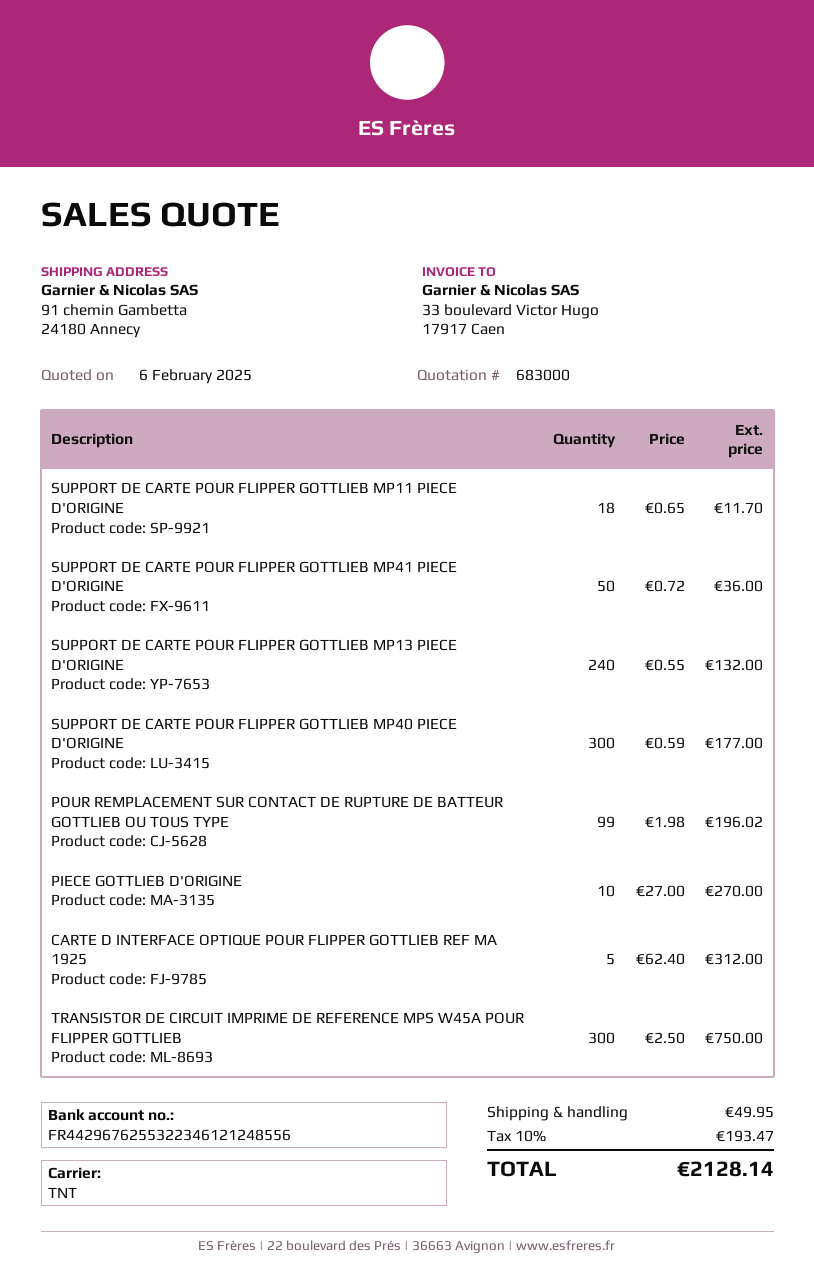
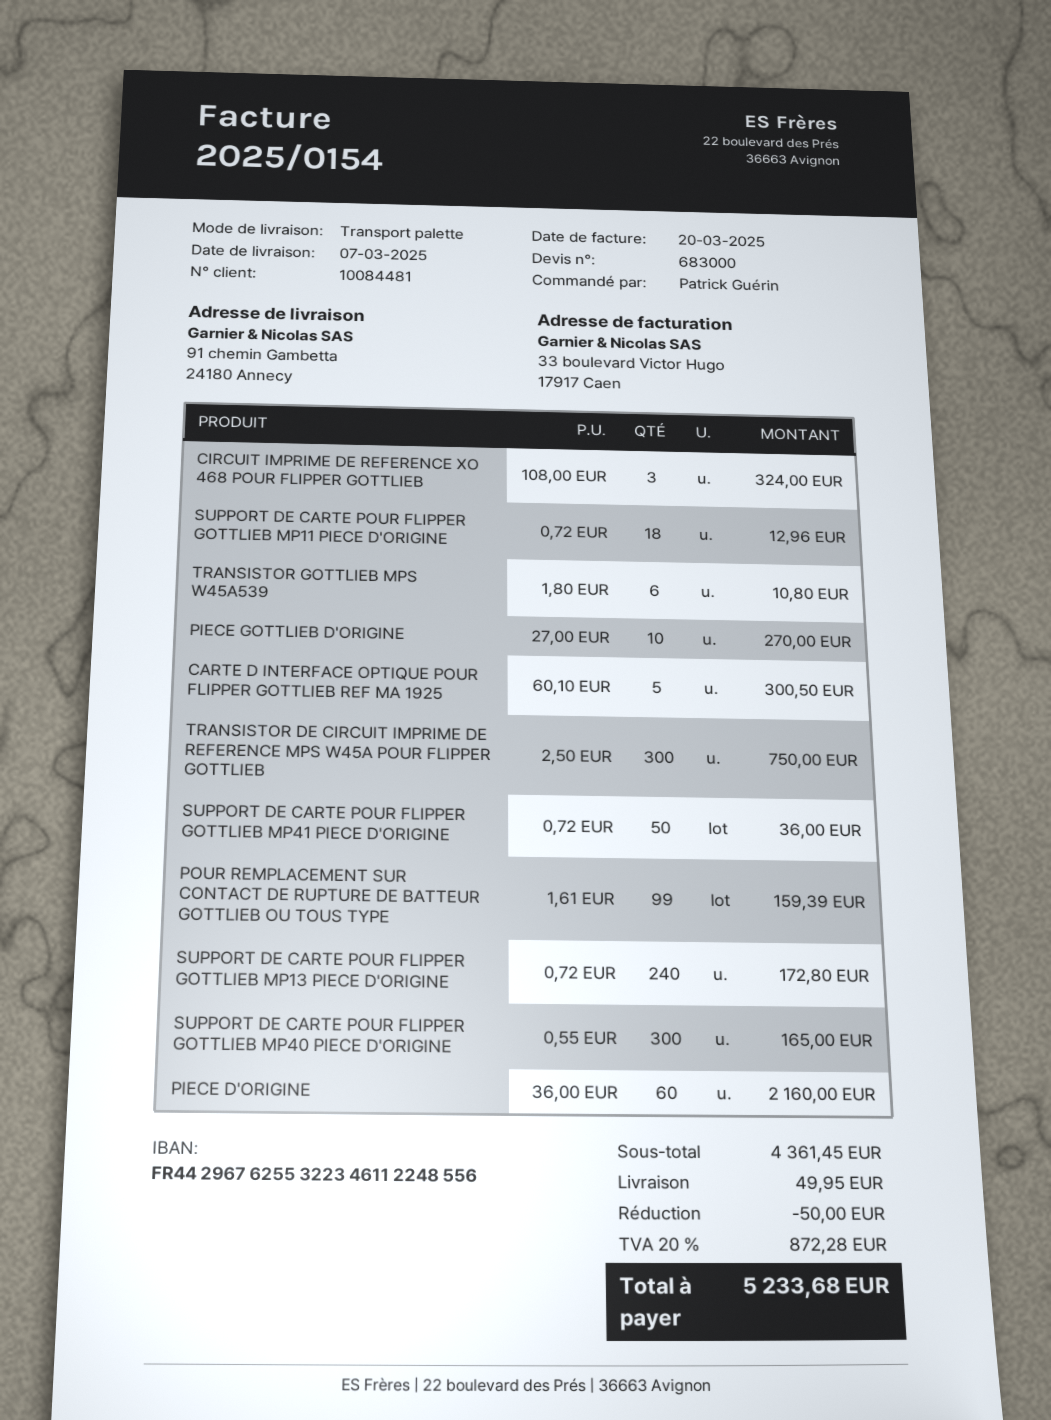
bank account: FR4429676255322346121248556 -> FR4429676255322346112248556
shipping method: TNT -> pallet freight
SUPPORT DE CARTE POUR FLIPPER GOTTLIEB MP11 PIECE D'ORIGINE: 18 x 0.65 = 11.70 -> 18 x 0.72 = 12.96
SUPPORT DE CARTE POUR FLIPPER GOTTLIEB MP13 PIECE D'ORIGINE: 240 x 0.55 = 132.00 -> 240 x 0.72 = 172.80
SUPPORT DE CARTE POUR FLIPPER GOTTLIEB MP40 PIECE D'ORIGINE: 300 x 0.59 = 177.00 -> 300 x 0.55 = 165.00
POUR REMPLACEMENT SUR CONTACT DE RUPTURE DE BATTEUR GOTTLIEB OU TOUS TYPE: 99 x 1.98 = 196.02 -> 99 x 1.61 = 159.39
CARTE D INTERFACE OPTIQUE POUR FLIPPER GOTTLIEB REF MA 1925: 5 x 62.40 = 312.00 -> 5 x 60.10 = 300.50
CIRCUIT IMPRIME DE REFERENCE XO 468 POUR FLIPPER GOTTLIEB: none -> 3 x 108.00 = 324.00
TRANSISTOR GOTTLIEB MPS W45A539: none -> 6 x 1.80 = 10.80
PIECE D'ORIGINE: none -> 60 x 36.00 = 2160.00
discount: none -> 50.00
tax: 10% = 193.47 -> 20% = 872.28
total: 2128.14 -> 5233.68

